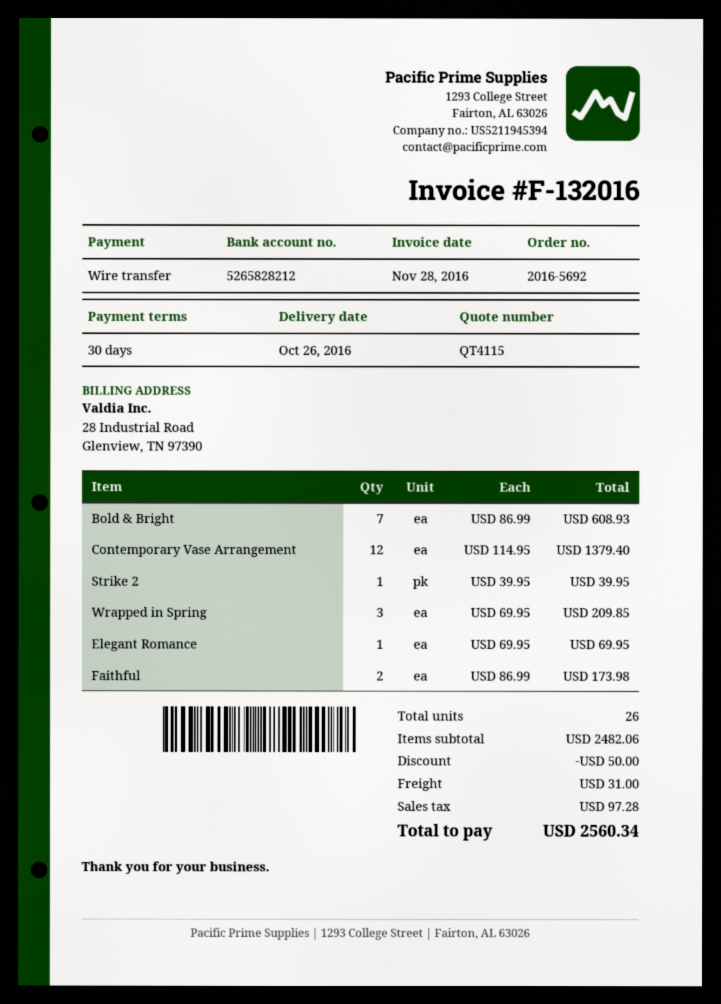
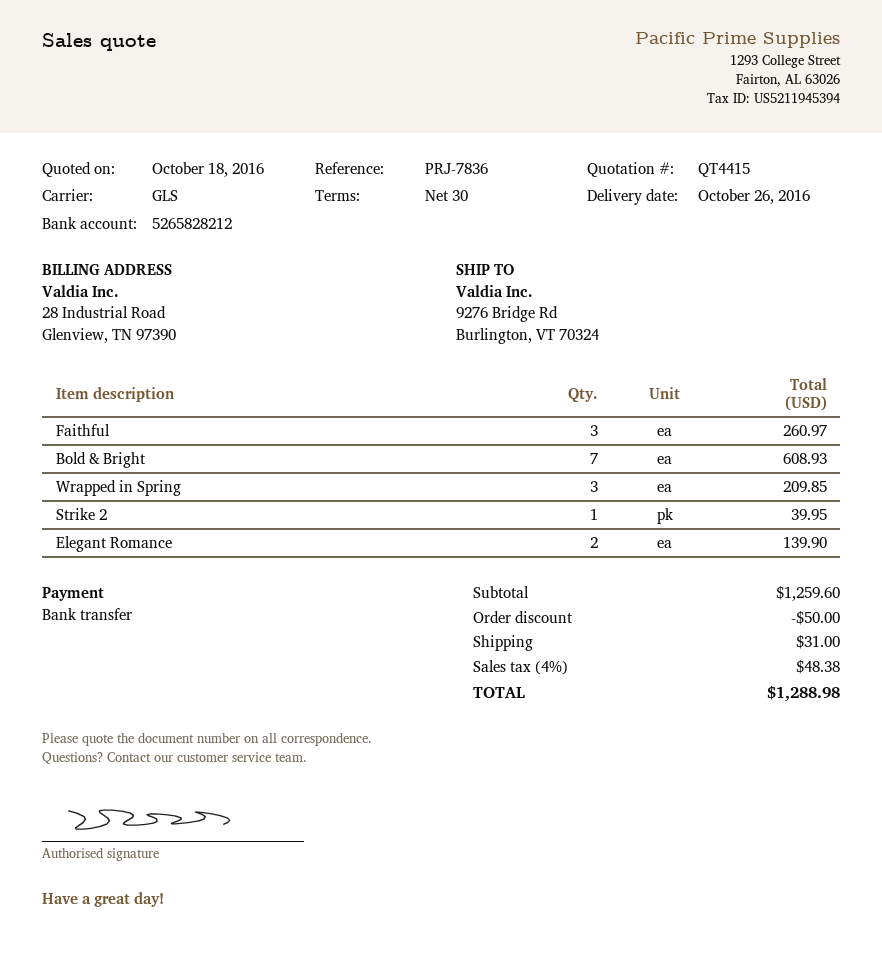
quote number: QT4115 -> QT4415
Contemporary Vase Arrangement: 12 for 1379.40 -> none
Elegant Romance: 1 for 69.95 -> 2 for 139.90
Faithful: 2 for 173.98 -> 3 for 260.97
subtotal: 2482.06 -> 1259.60
tax: 97.28 -> 48.38
total: 2560.34 -> 1288.98

